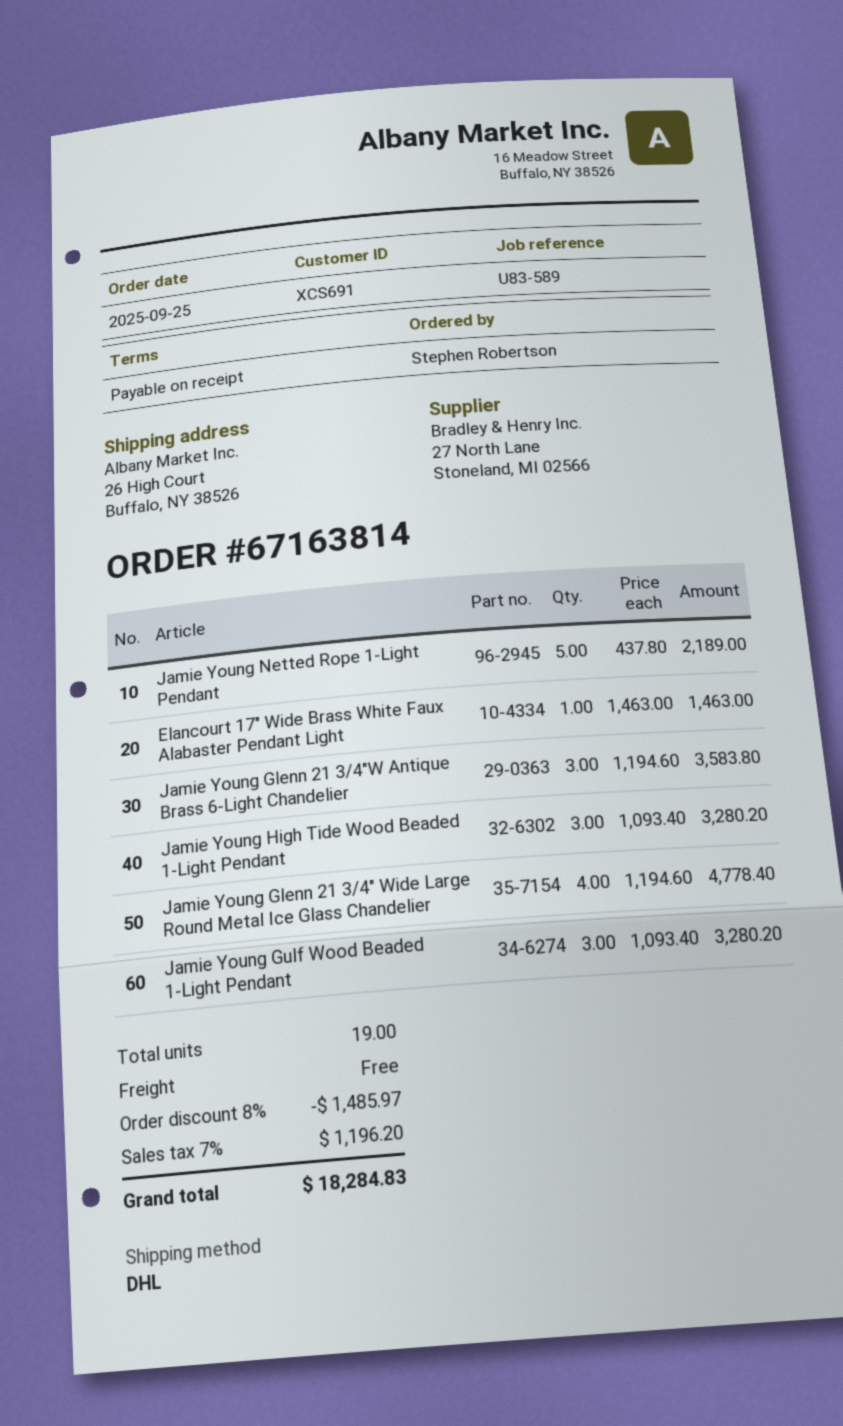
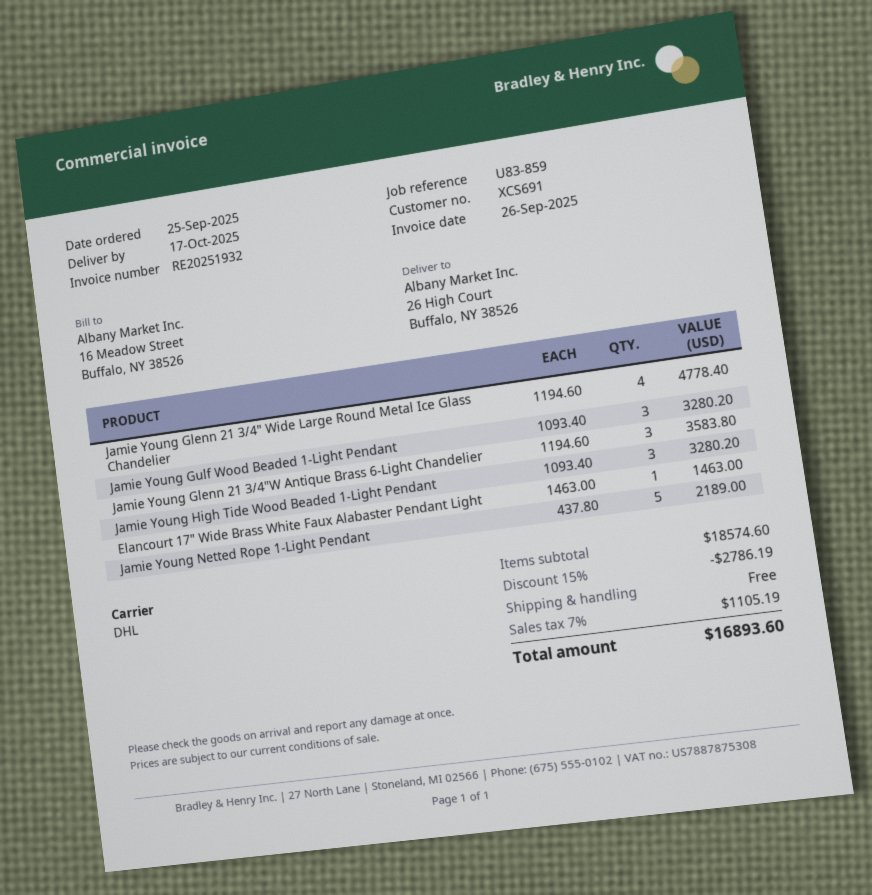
reference: U83-589 -> U83-859
discount: 8% = 1485.97 -> 15% = 2786.19
tax: 7% = 1196.20 -> 7% = 1105.19
total: 18284.83 -> 16893.60

